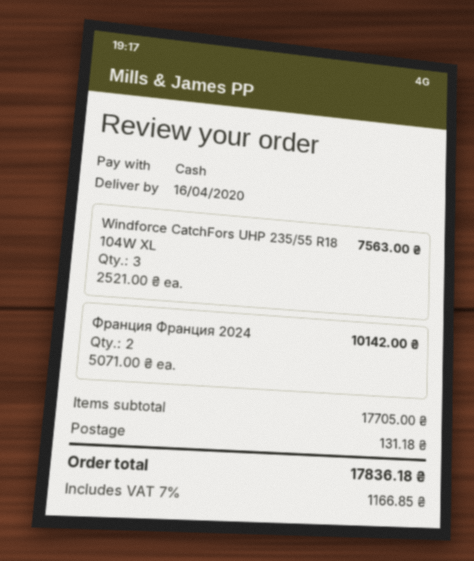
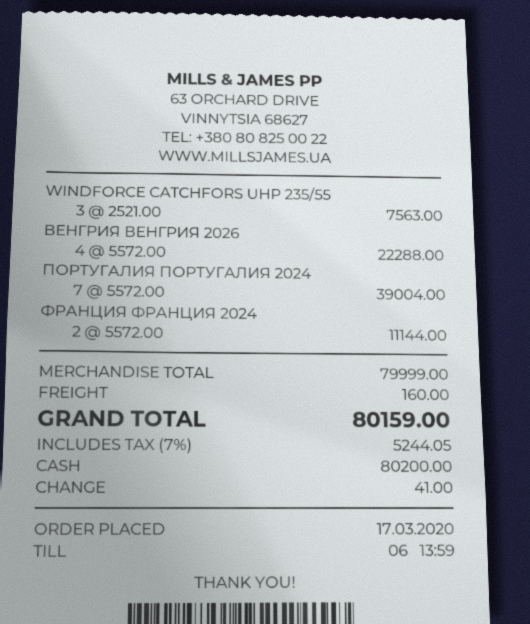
Франция Франция 2024: 2 x 5071.00 = 10142.00 -> 2 x 5572.00 = 11144.00
ВЕНГРИЯ ВЕНГРИЯ 2026: none -> 4 x 5572.00 = 22288.00
ПОРТУГАЛИЯ ПОРТУГАЛИЯ 2024: none -> 7 x 5572.00 = 39004.00
subtotal: 17705.00 -> 79999.00
shipping: 131.18 -> 160.00
tax: 7% = 1166.85 -> 7% = 5244.05
total: 17836.18 -> 80159.00

